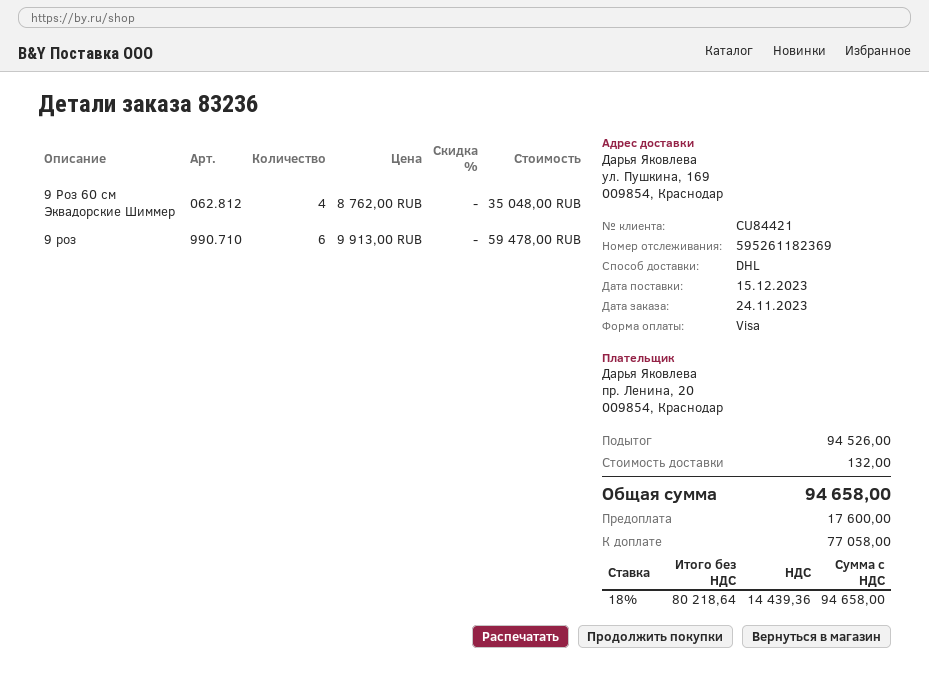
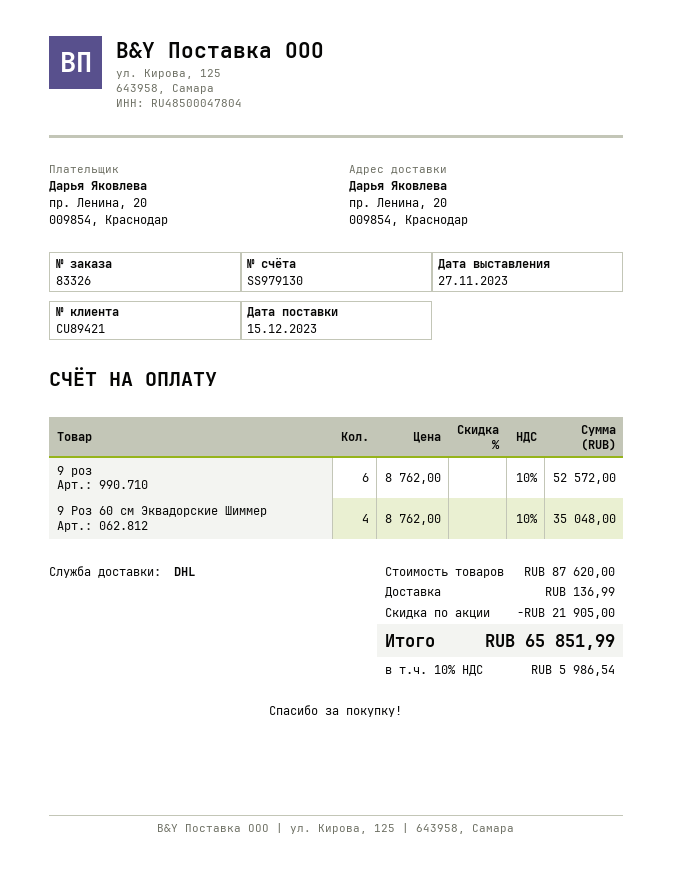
order number: 83236 -> 83326
customer number: CU84421 -> CU89421
ship to: ул. Пушкина, 169, 009854, Краснодар -> пр. Ленина, 20, 009854, Краснодар
9 роз: 6 x 9913.00 = 59478.00 -> 6 x 8762.00 = 52572.00
subtotal: 94526.00 -> 87620.00
discount: none -> 21905.00
shipping: 132.00 -> 136.99
tax: 18% = 14439.36 -> 10% = 5986.54
total: 94658.00 -> 65851.99

